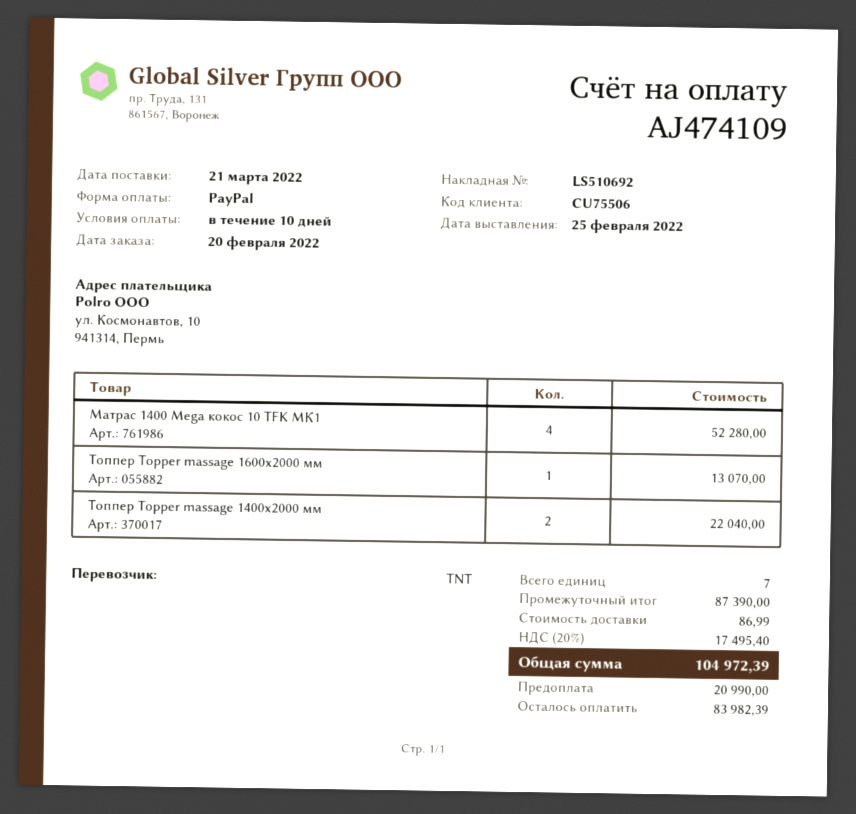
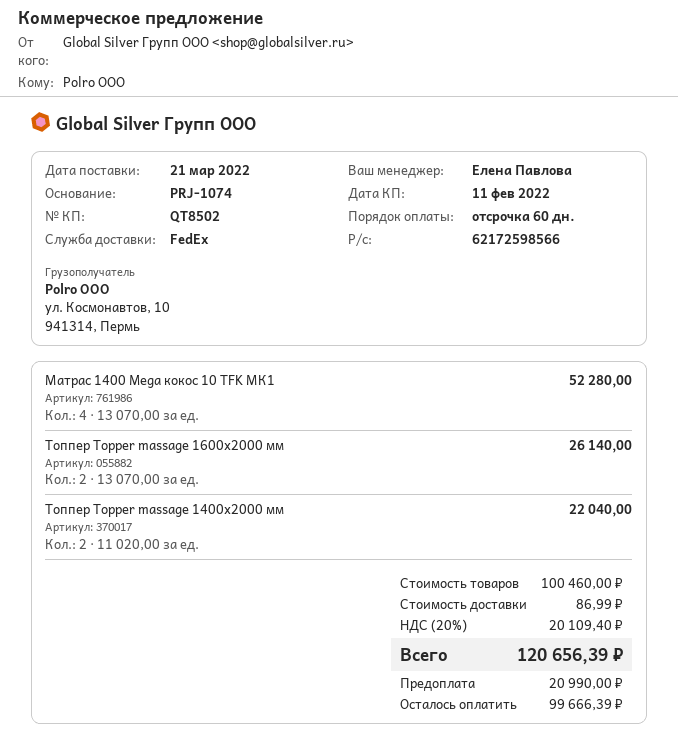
payment terms: 10 days -> 60 days
shipping method: TNT -> FedEx
Топпер Topper massage 1600х2000 мм: 1 for 13070.00 -> 2 for 26140.00
subtotal: 87390.00 -> 100460.00
tax: 20% = 17495.40 -> 20% = 20109.40
total: 104972.39 -> 120656.39
balance: 83982.39 -> 99666.39

